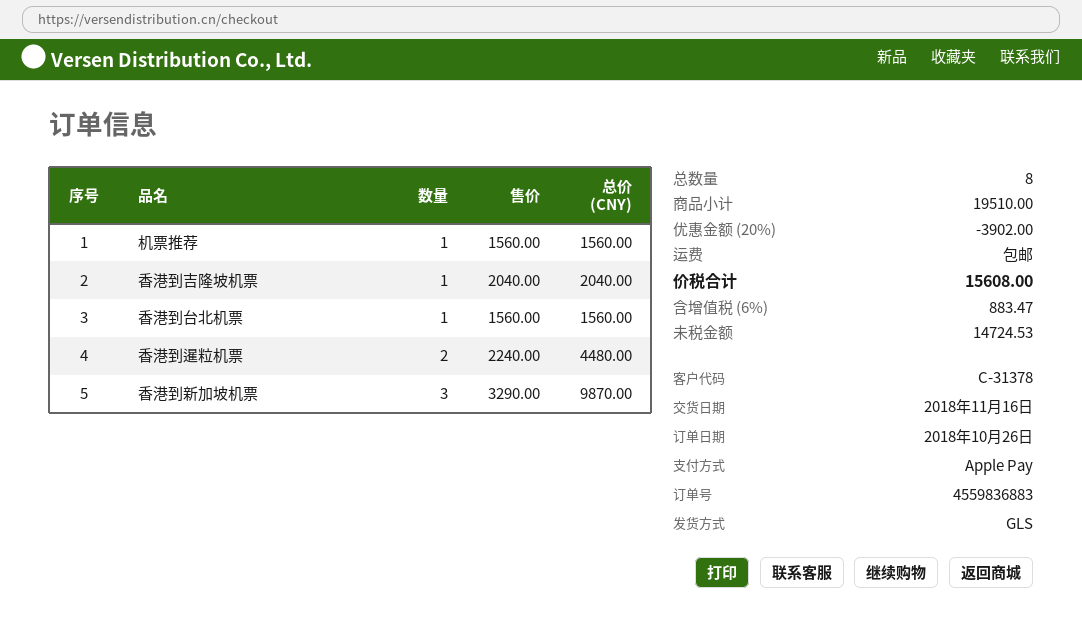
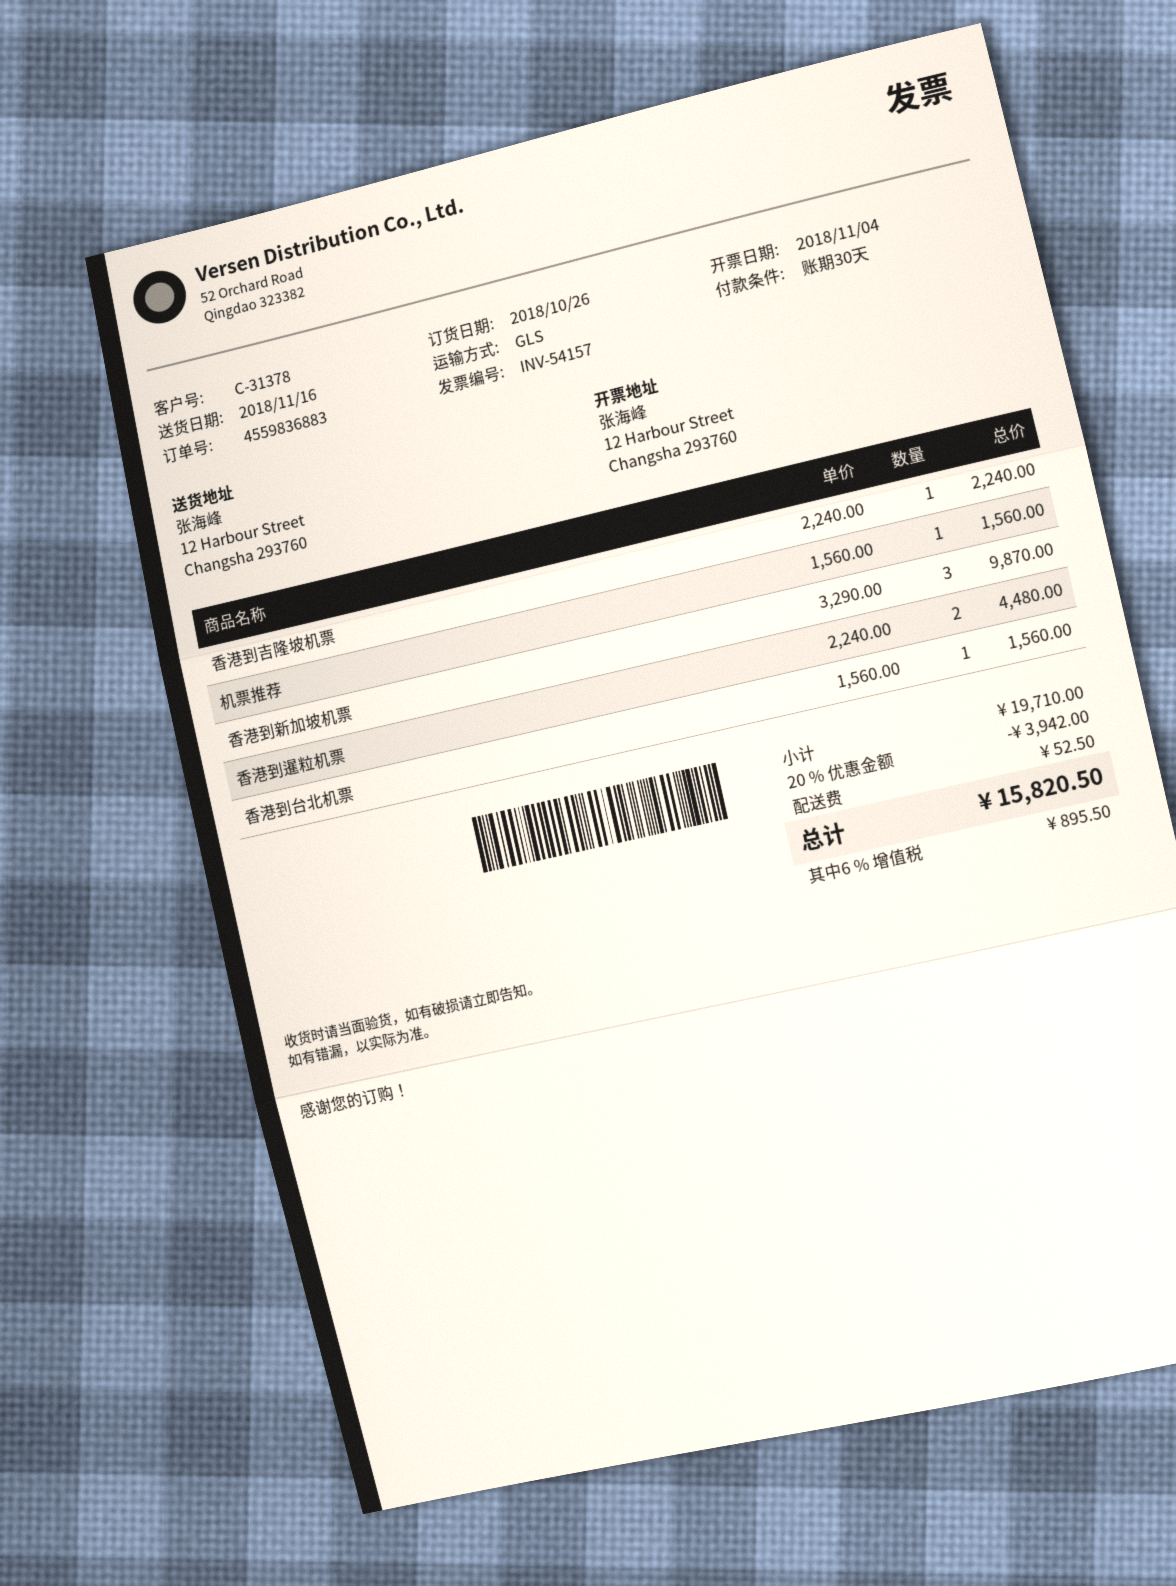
香港到吉隆坡机票: 1 x 2040.00 = 2040.00 -> 1 x 2240.00 = 2240.00
subtotal: 19510.00 -> 19710.00
discount: 20% = 3902.00 -> 20% = 3942.00
shipping: 0.00 -> 52.50
tax: 6% = 883.47 -> 6% = 895.50
total: 15608.00 -> 15820.50

